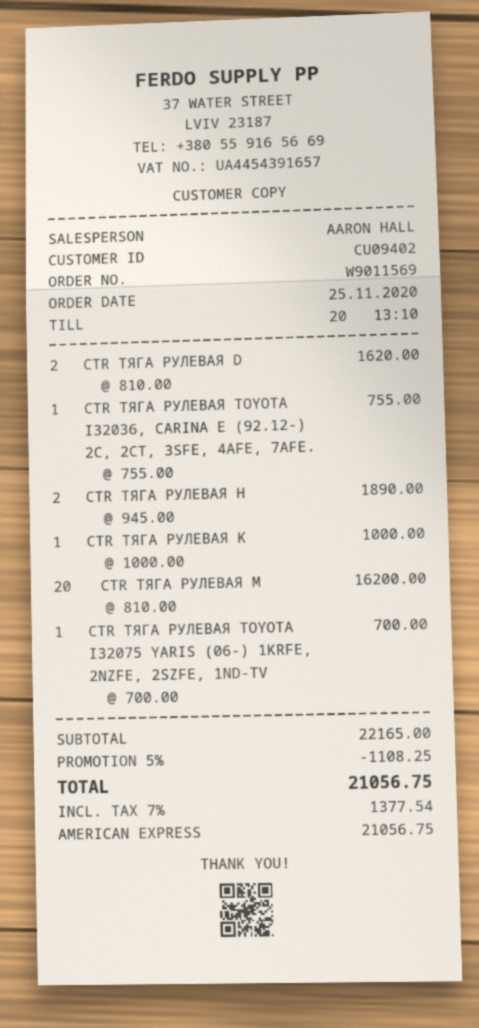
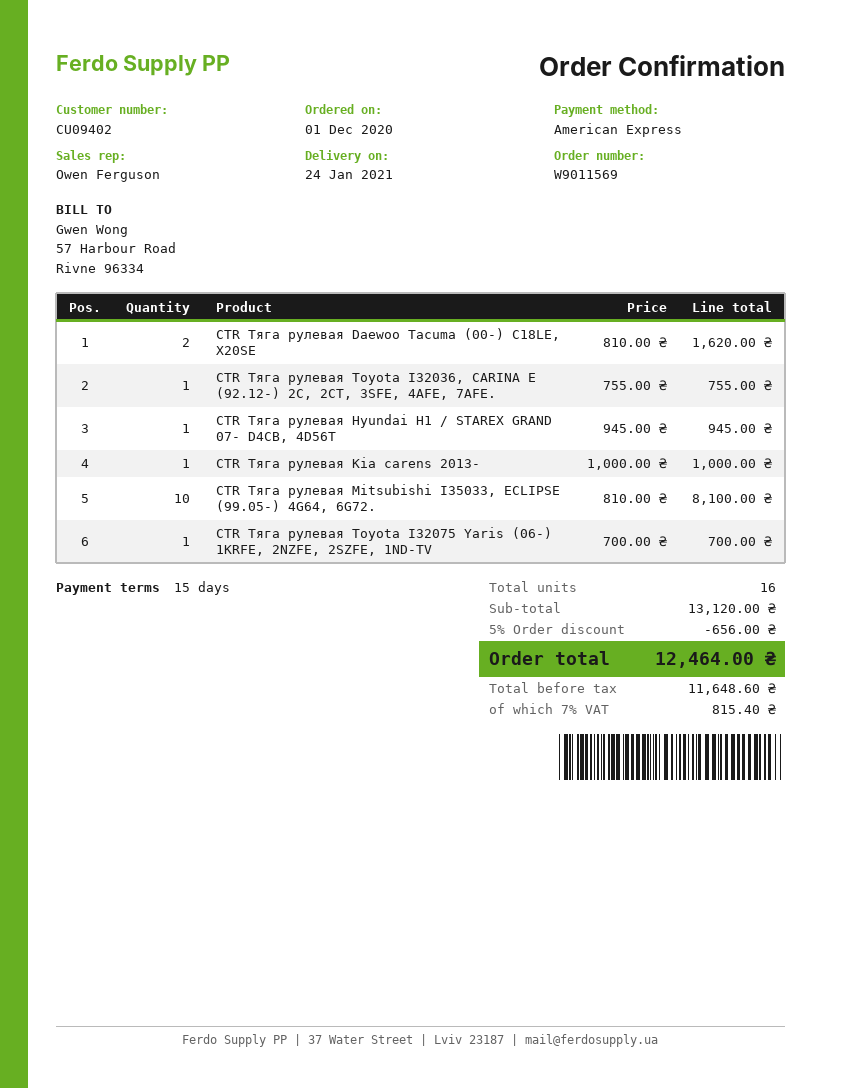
order date: 2020-11-25 -> 2020-12-01
sales rep: AARON HALL -> Owen Ferguson
CTR ТЯГА РУЛЕВАЯ H: 2 x 945.00 = 1890.00 -> 1 x 945.00 = 945.00
CTR ТЯГА РУЛЕВАЯ M: 20 x 810.00 = 16200.00 -> 10 x 810.00 = 8100.00
subtotal: 22165.00 -> 13120.00
discount: 5% = 1108.25 -> 5% = 656.00
tax: 7% = 1377.54 -> 7% = 815.40
total: 21056.75 -> 12464.00

